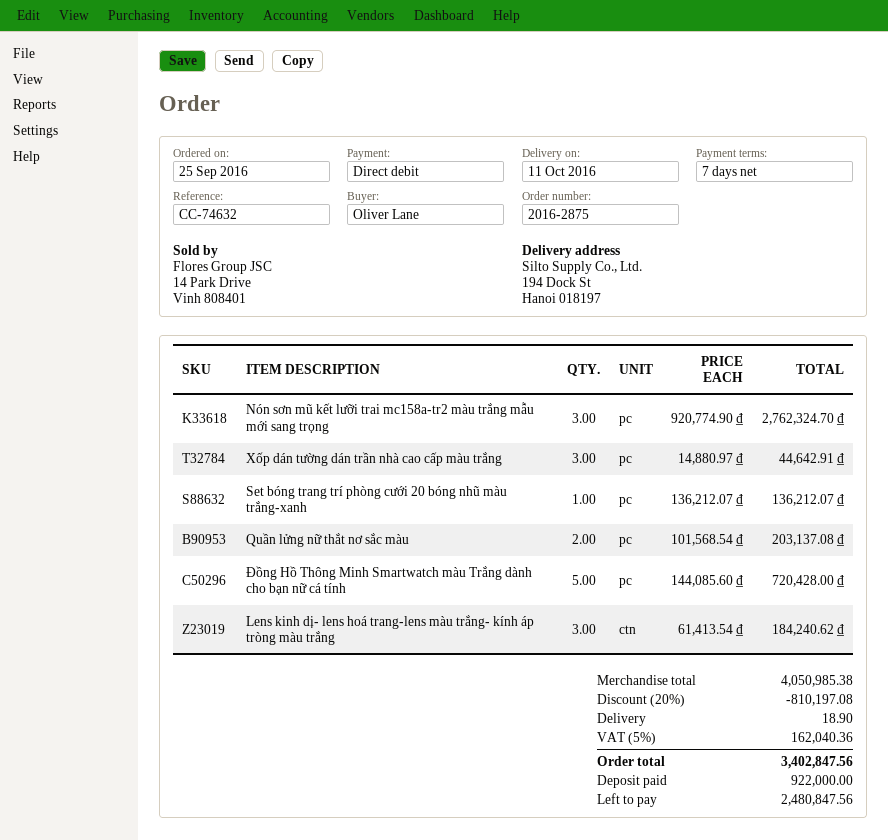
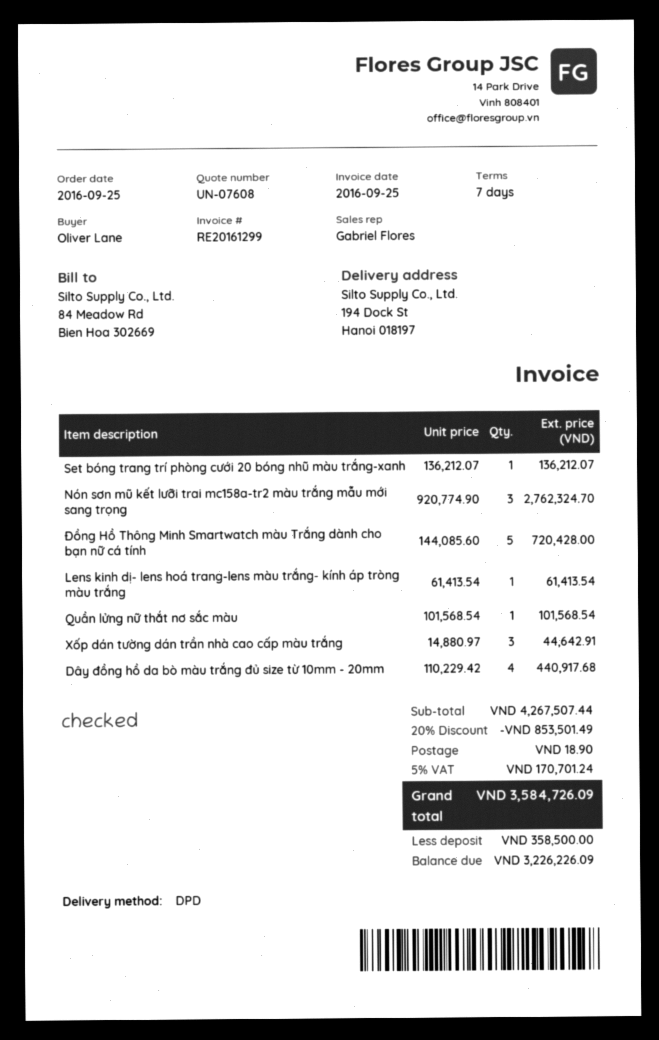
Quần lửng nữ thắt nơ sắc màu: 2 x 101568.54 = 203137.08 -> 1 x 101568.54 = 101568.54
Lens kinh dị- lens hoá trang-lens màu trắng- kính áp tròng màu trắng: 3 x 61413.54 = 184240.62 -> 1 x 61413.54 = 61413.54
Dây đồng hồ da bò màu trắng đủ size từ 10mm - 20mm: none -> 4 x 110229.42 = 440917.68
subtotal: 4050985.38 -> 4267507.44
discount: 20% = 810197.08 -> 20% = 853501.49
tax: 5% = 162040.36 -> 5% = 170701.24
total: 3402847.56 -> 3584726.09
deposit: 922000.00 -> 358500.00
balance: 2480847.56 -> 3226226.09

